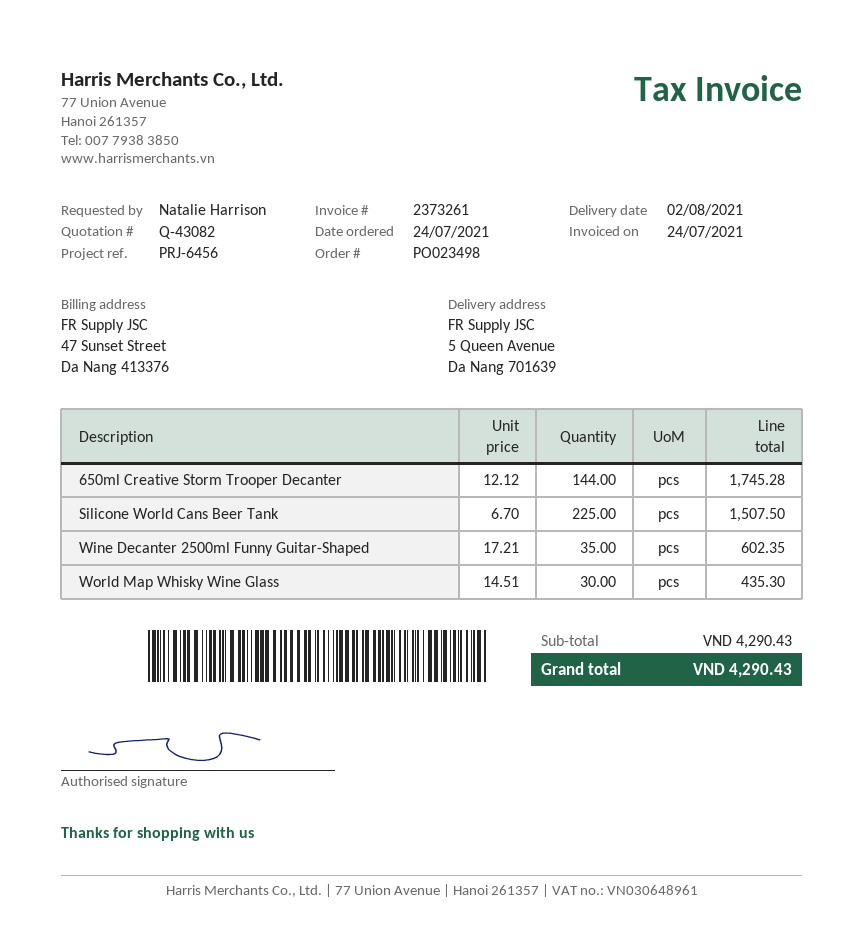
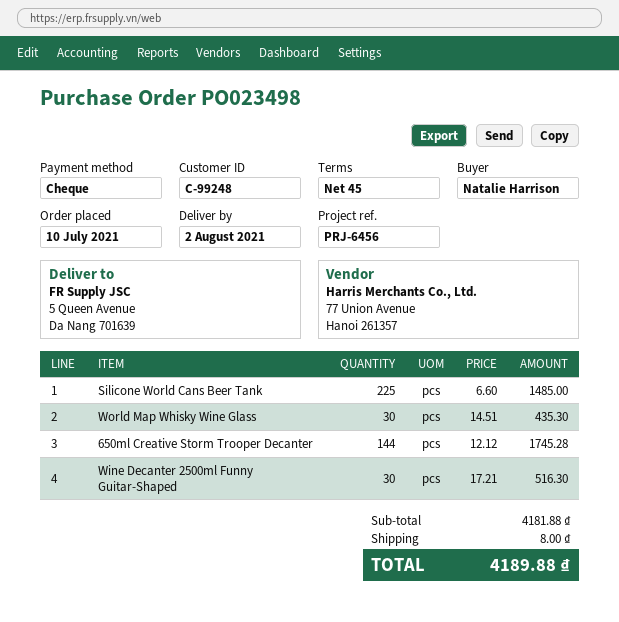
order date: 2021-07-24 -> 2021-07-10
Silicone World Cans Beer Tank: 225 x 6.70 = 1507.50 -> 225 x 6.60 = 1485.00
Wine Decanter 2500ml Funny Guitar-Shaped: 35 x 17.21 = 602.35 -> 30 x 17.21 = 516.30
subtotal: 4290.43 -> 4181.88
shipping: none -> 8.00
total: 4290.43 -> 4189.88

